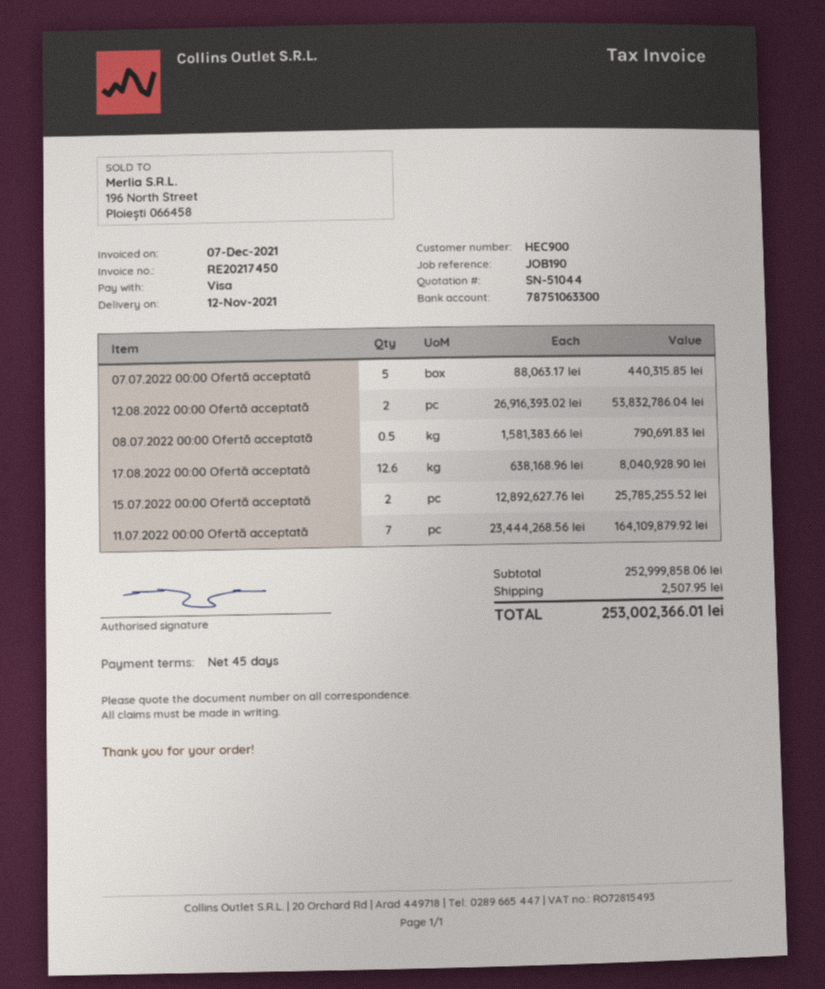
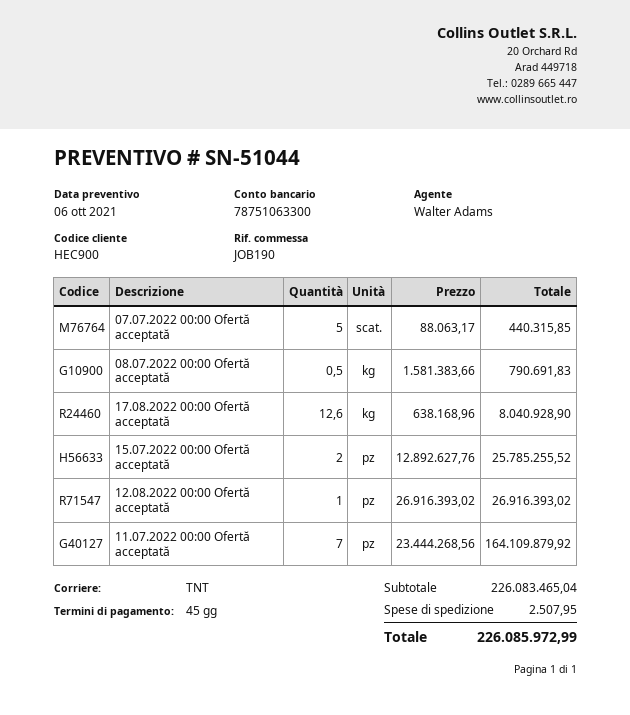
12.08.2022 00:00 Ofertă acceptată: 2 x 26916393.02 = 53832786.04 -> 1 x 26916393.02 = 26916393.02
subtotal: 252999858.06 -> 226083465.04
total: 253002366.01 -> 226085972.99

